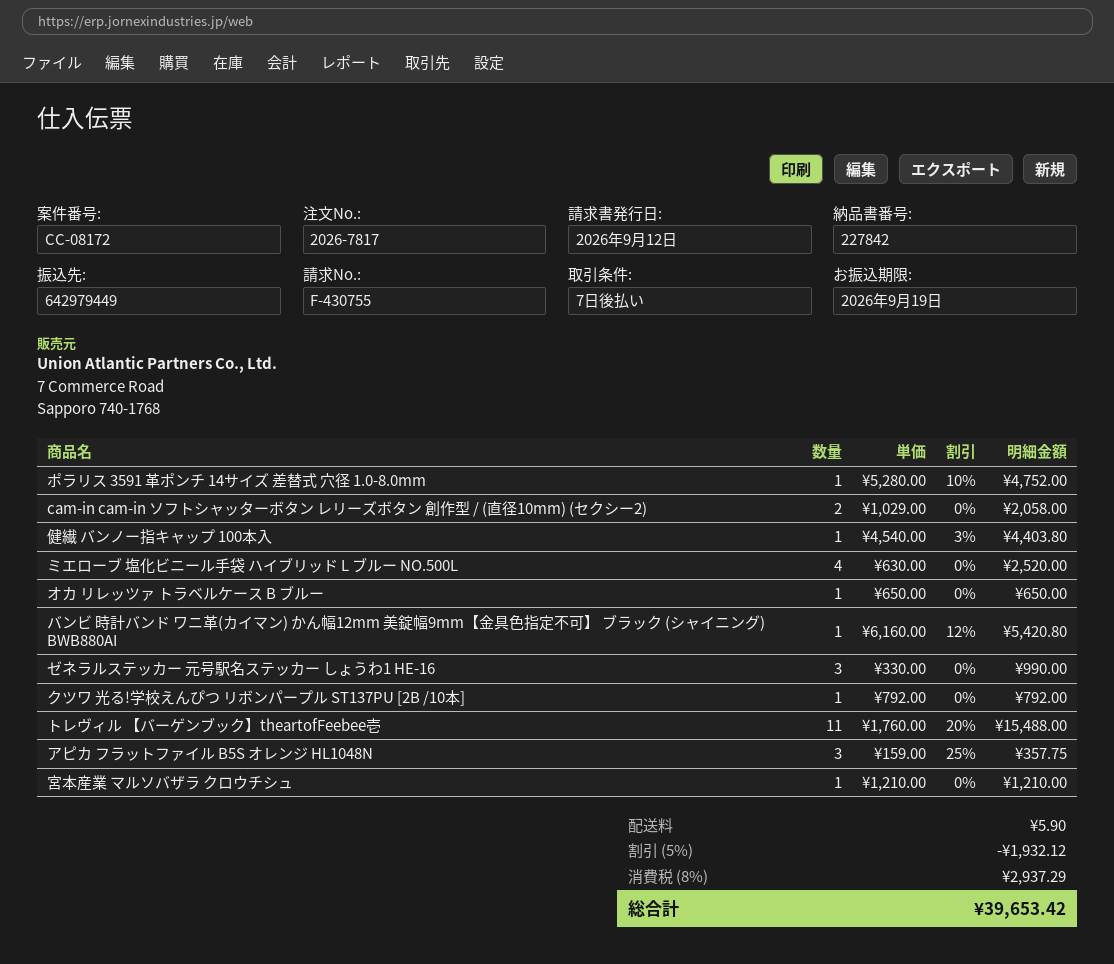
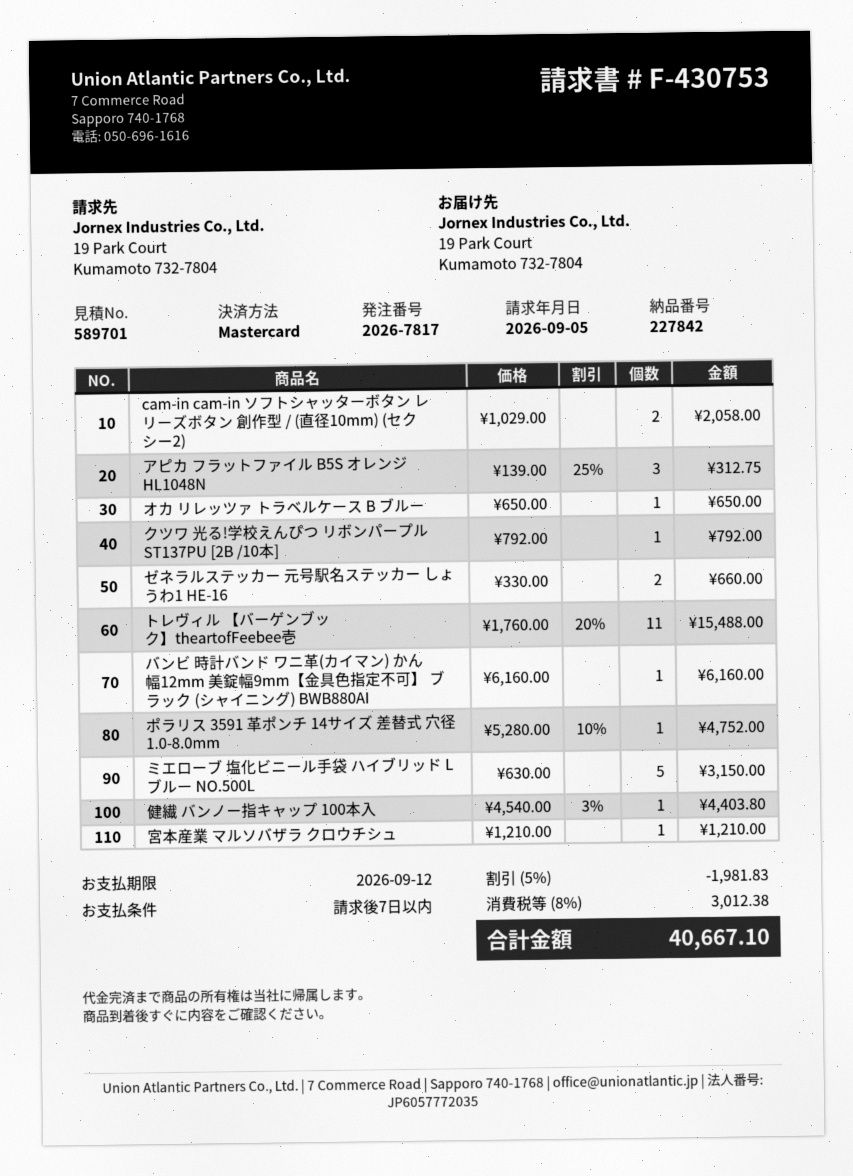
invoice number: F-430755 -> F-430753
invoice date: 2026-09-12 -> 2026-09-05
due date: 2026-09-19 -> 2026-09-12
ミエローブ 塩化ビニール手袋 ハイブリッド L ブルー NO.500L: 4 x 630.00 = 2520.00 -> 5 x 630.00 = 3150.00
バンビ 時計バンド ワニ革(カイマン) かん幅12mm 美錠幅9mm【金具色指定不可】 ブラック (シャイニング) BWB880AI: 1 x 6160.00 - 12% = 5420.80 -> 1 x 6160.00 = 6160.00
ゼネラルステッカー 元号駅名ステッカー しょうわ1 HE-16: 3 x 330.00 = 990.00 -> 2 x 330.00 = 660.00
アピカ フラットファイル B5S オレンジ HL1048N: 3 x 159.00 - 25% = 357.75 -> 3 x 139.00 - 25% = 312.75
discount: 5% = 1932.12 -> 5% = 1981.83
shipping: 5.90 -> none
tax: 8% = 2937.29 -> 8% = 3012.38
total: 39653.42 -> 40667.10

